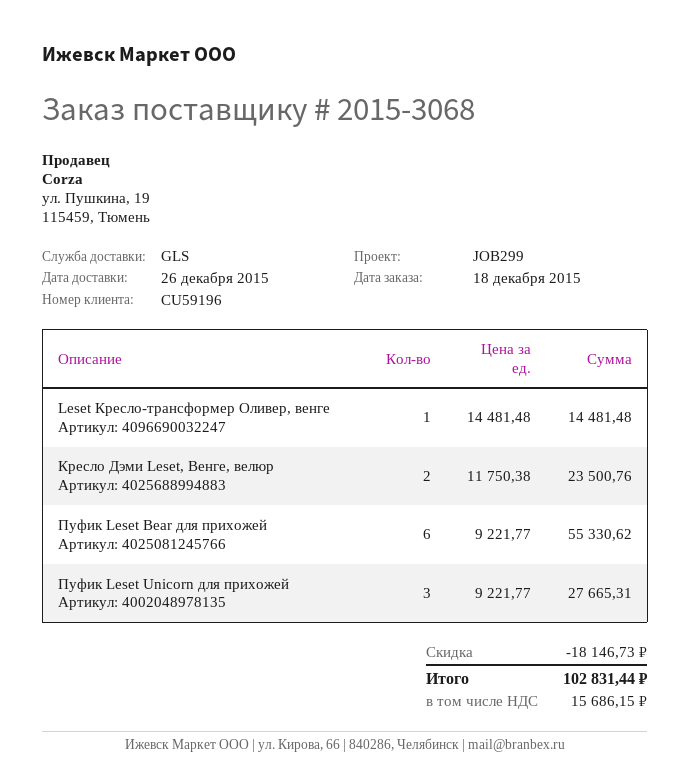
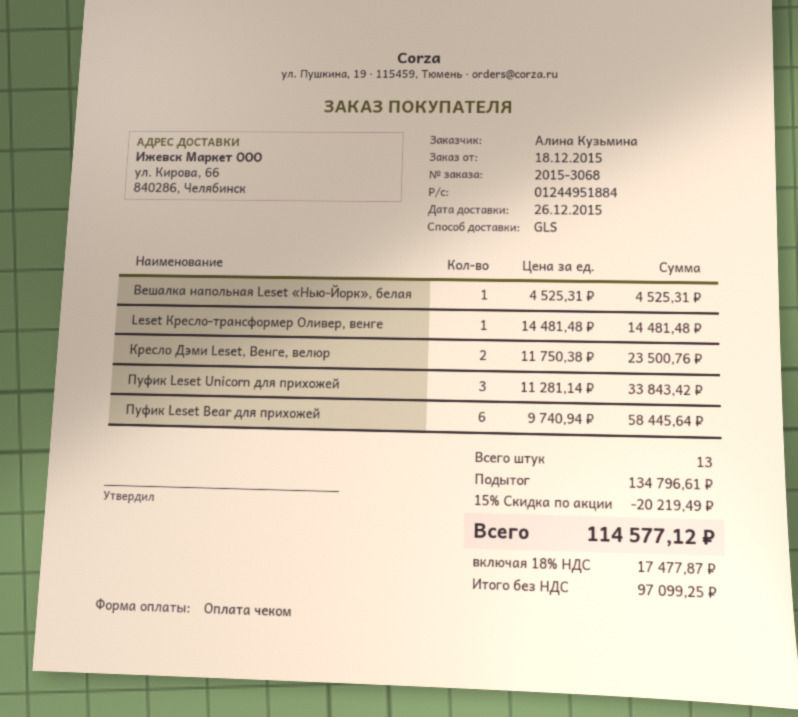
Пуфик Leset Bear для прихожей: 6 x 9221.77 = 55330.62 -> 6 x 9740.94 = 58445.64
Пуфик Leset Unicorn для прихожей: 3 x 9221.77 = 27665.31 -> 3 x 11281.14 = 33843.42
Вешалка напольная Leset «Нью-Йорк», белая: none -> 1 x 4525.31 = 4525.31
discount: 18146.73 -> 20219.49
tax: 15686.15 -> 17477.87
total: 102831.44 -> 114577.12

